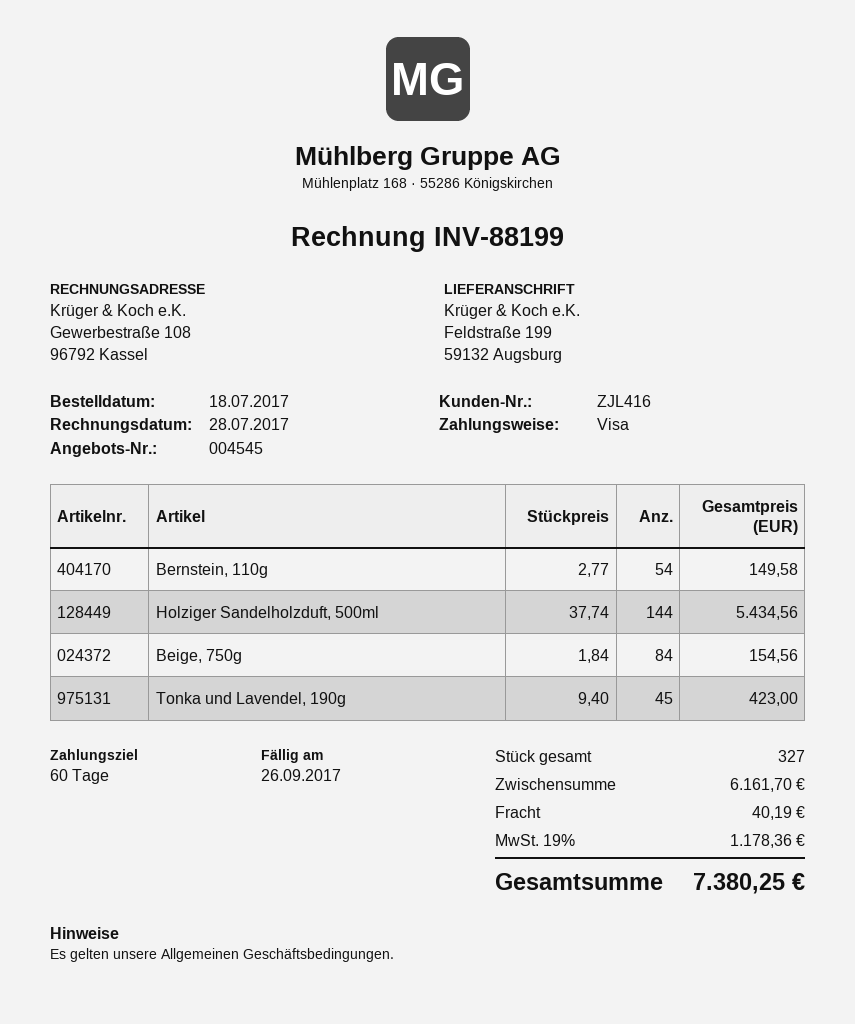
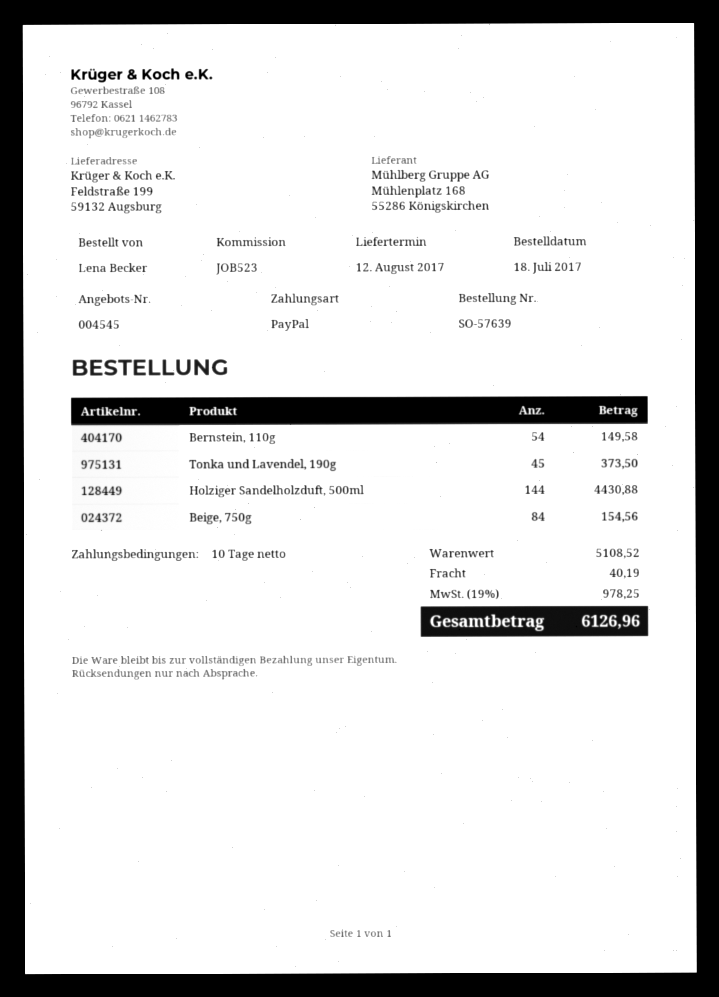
payment terms: 60 days -> 10 days
payment method: Visa -> PayPal
Holziger Sandelholzduft, 500ml: 144 for 5434.56 -> 144 for 4430.88
Tonka und Lavendel, 190g: 45 for 423.00 -> 45 for 373.50
subtotal: 6161.70 -> 5108.52
tax: 19% = 1178.36 -> 19% = 978.25
total: 7380.25 -> 6126.96

